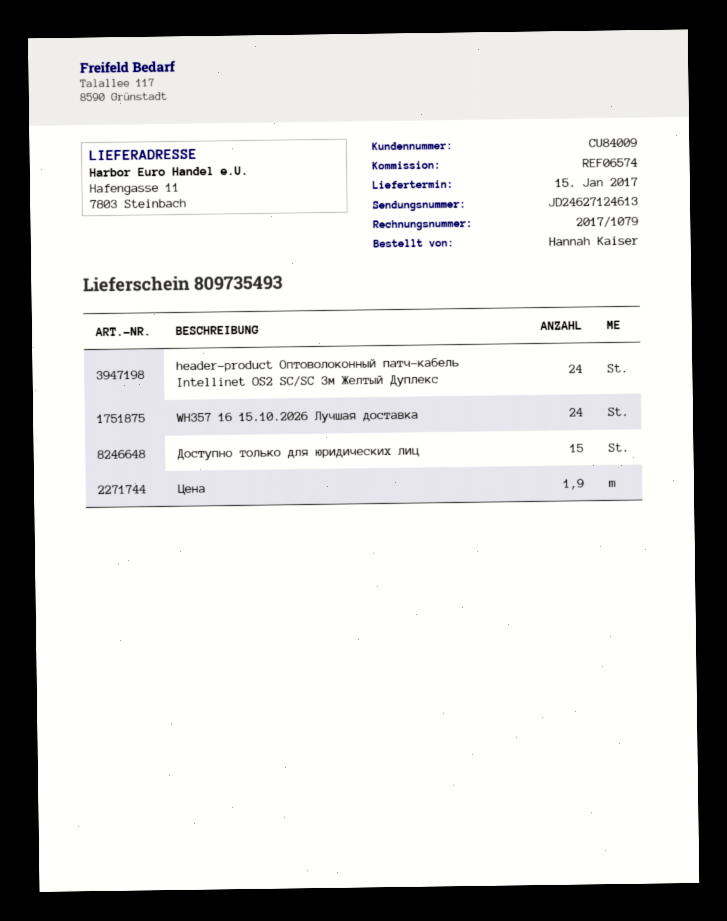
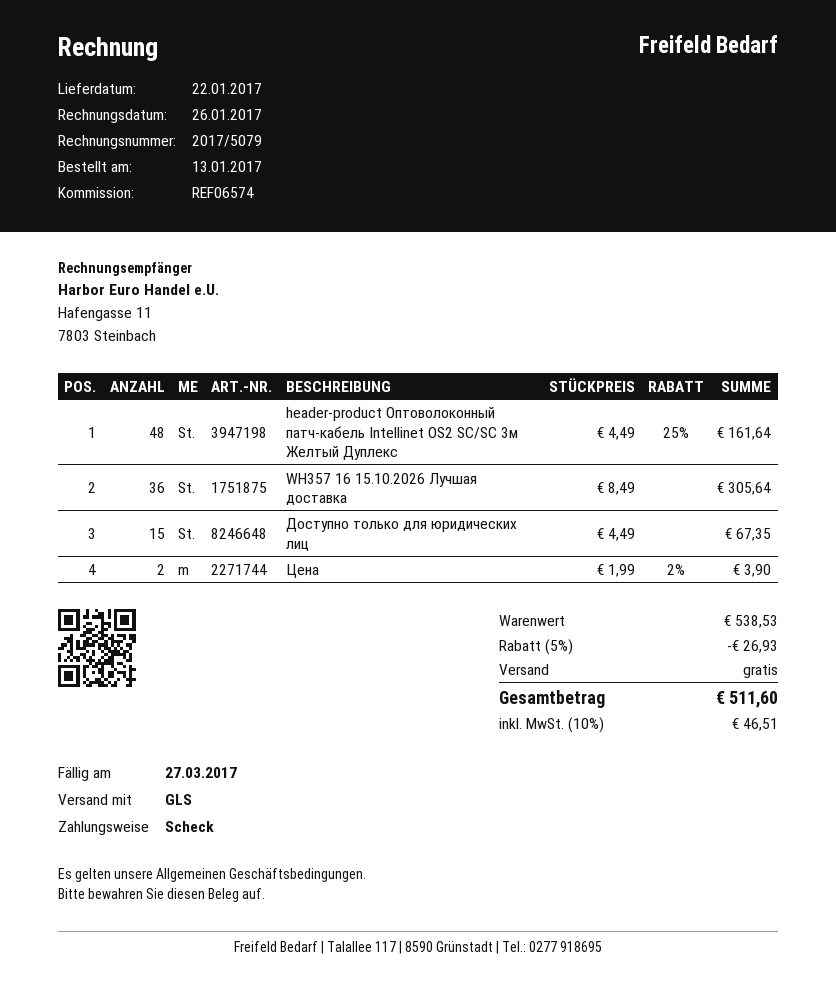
delivery date: 2017-01-15 -> 2017-01-22
invoice number: 2017/1079 -> 2017/5079
header-product Оптоволоконный патч-кабель Intellinet OS2 SC/SC 3м Желтый Дуплекс: 24 -> 48
WH357 16 15.10.2026 Лучшая доставка: 24 -> 36
Цена: 1.9 -> 2

